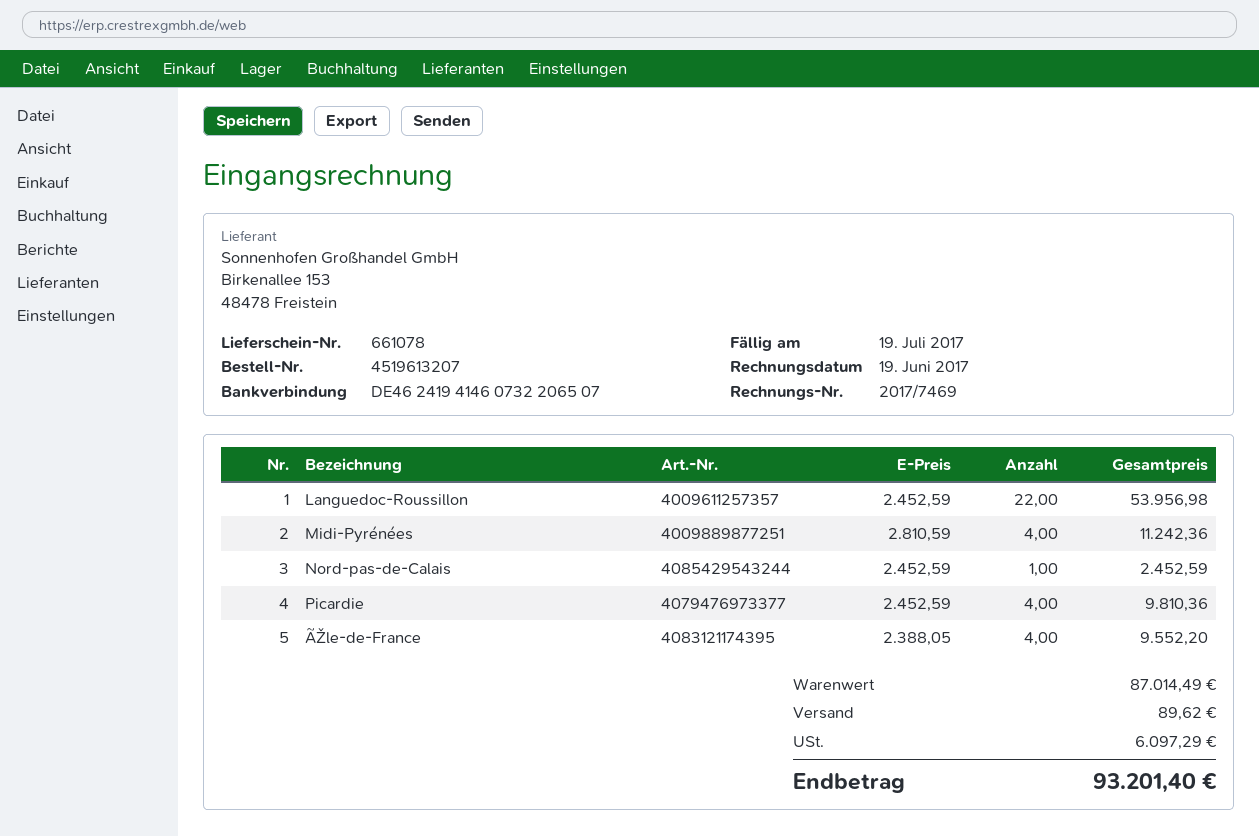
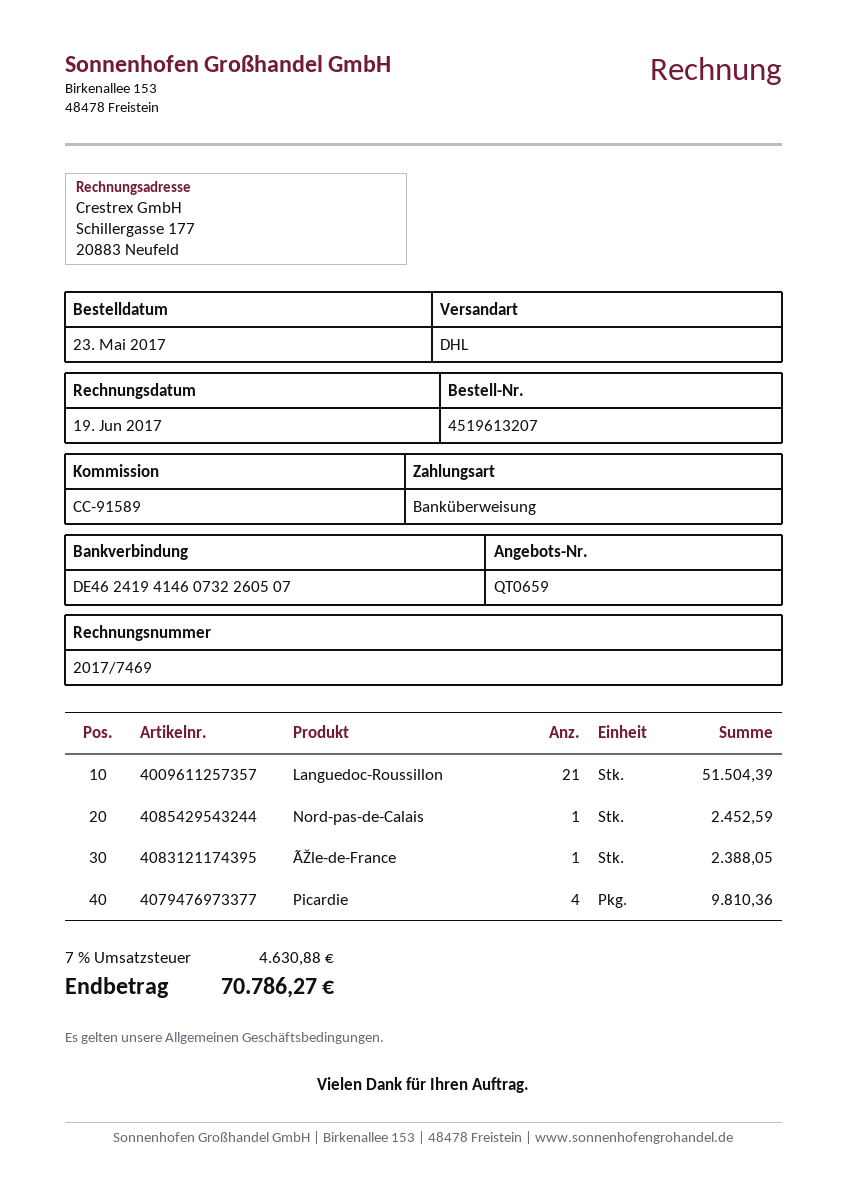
bank account: DE46241941460732206507 -> DE46241941460732260507
Languedoc-Roussillon: 22 for 53956.98 -> 21 for 51504.39
Midi-Pyrénées: 4 for 11242.36 -> none
ÃŽle-de-France: 4 for 9552.20 -> 1 for 2388.05
shipping: 89.62 -> none
tax: 6097.29 -> 4630.88
total: 93201.40 -> 70786.27

